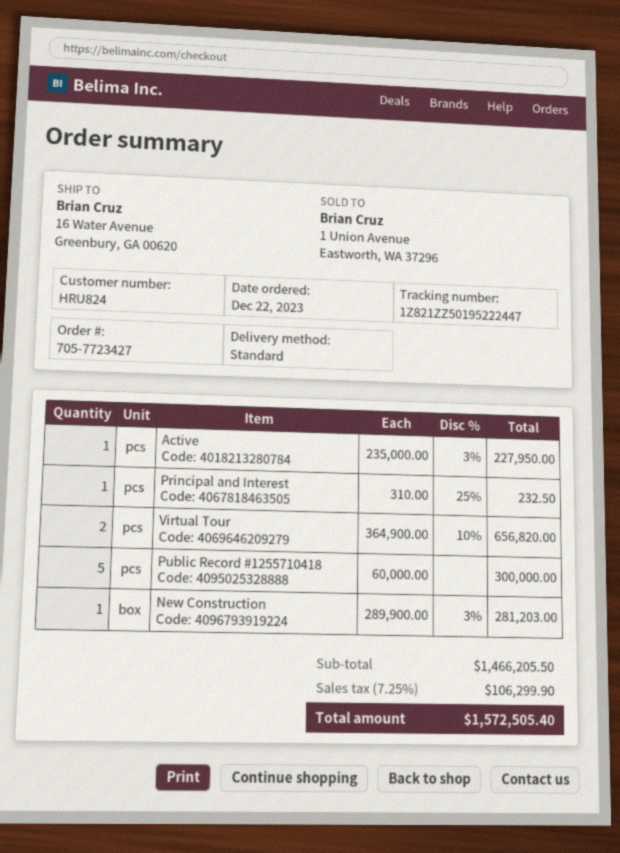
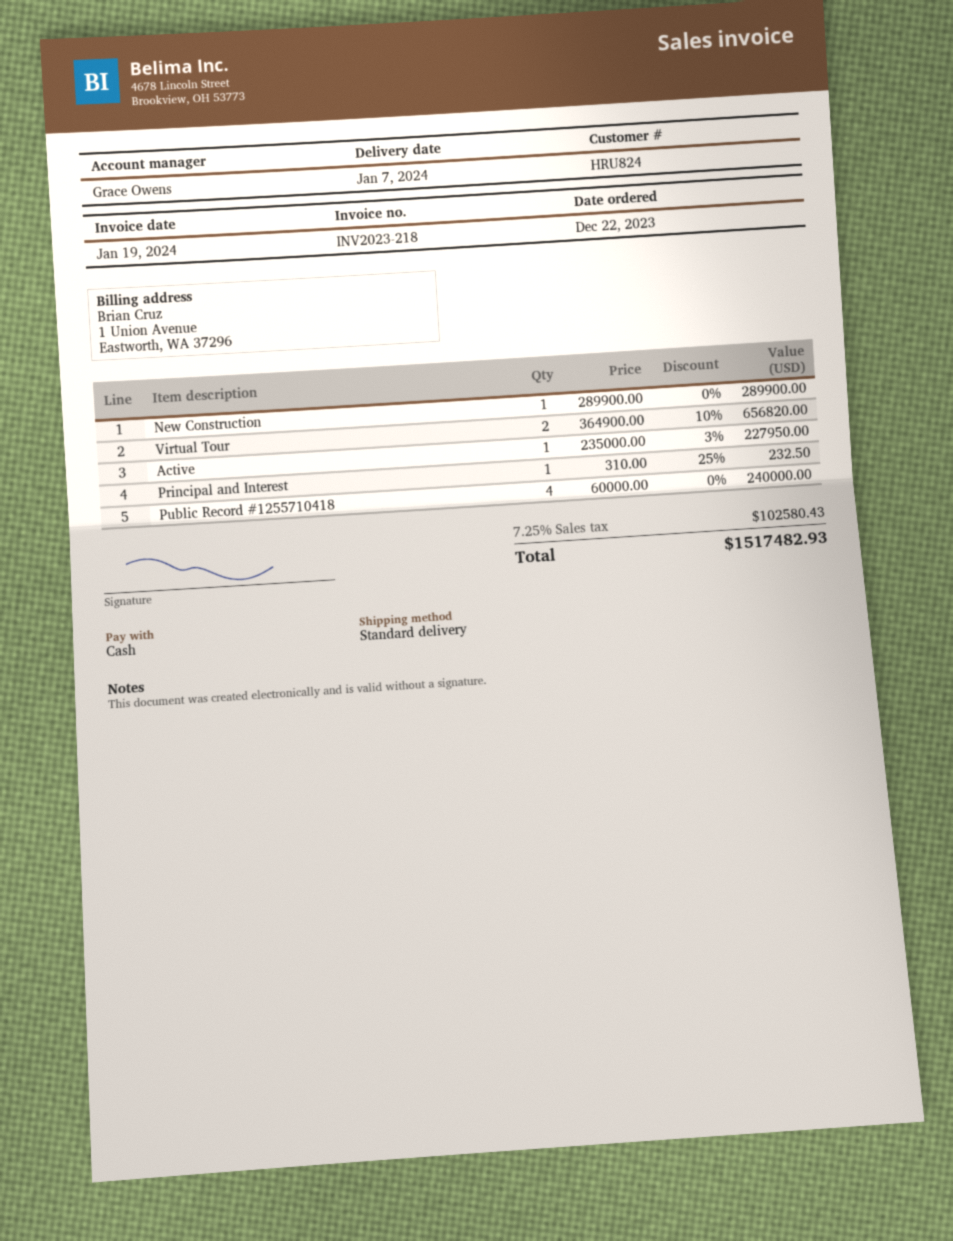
Public Record #1255710418: 5 x 60000.00 = 300000.00 -> 4 x 60000.00 = 240000.00
New Construction: 1 x 289900.00 - 3% = 281203.00 -> 1 x 289900.00 = 289900.00
tax: 7.25% = 106299.90 -> 7.25% = 102580.43
total: 1572505.40 -> 1517482.93

